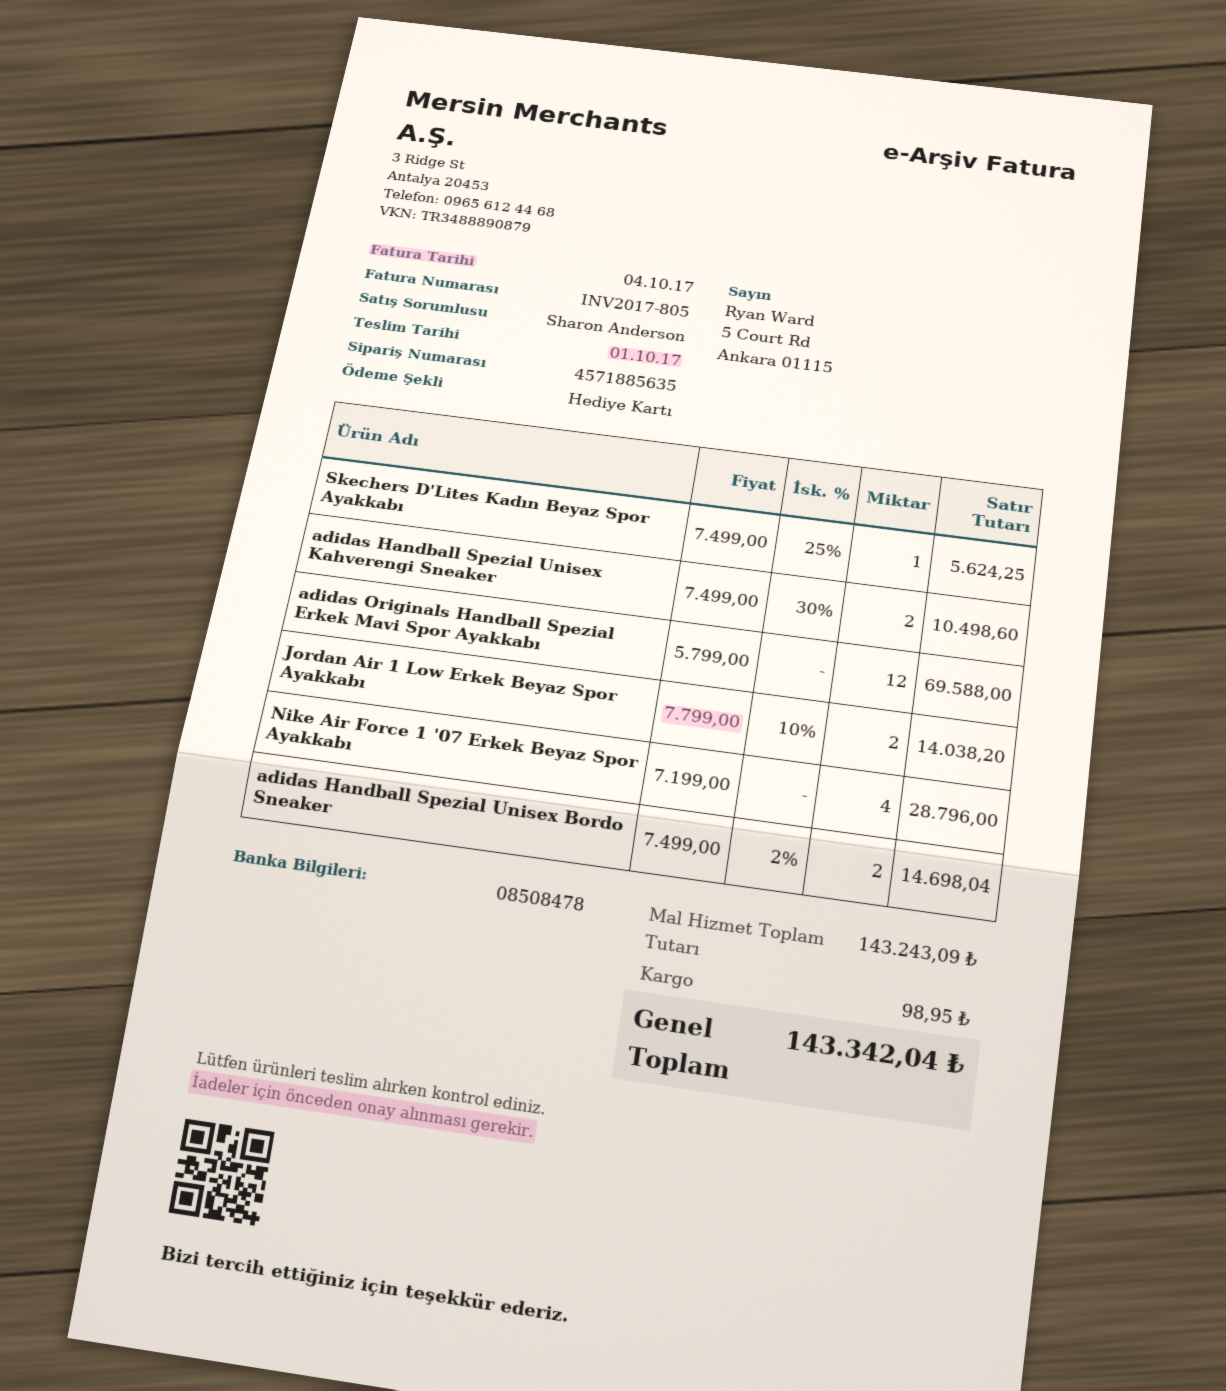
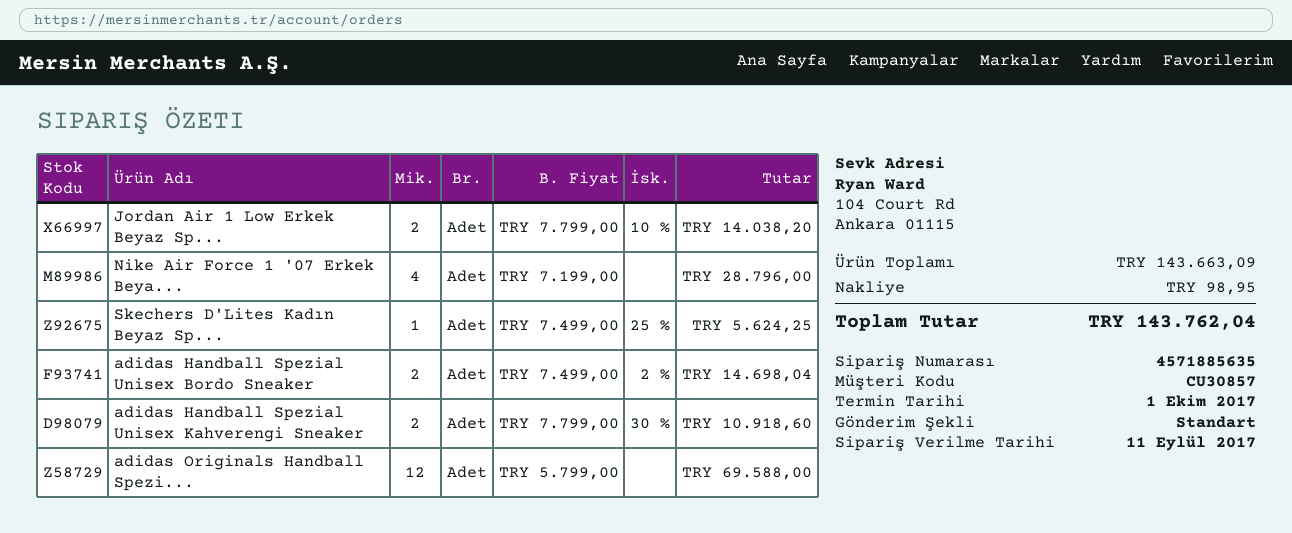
adidas Handball Spezial Unisex Kahverengi Sneaker: 2 x 7499.00 - 30% = 10498.60 -> 2 x 7799.00 - 30% = 10918.60
subtotal: 143243.09 -> 143663.09
total: 143342.04 -> 143762.04

